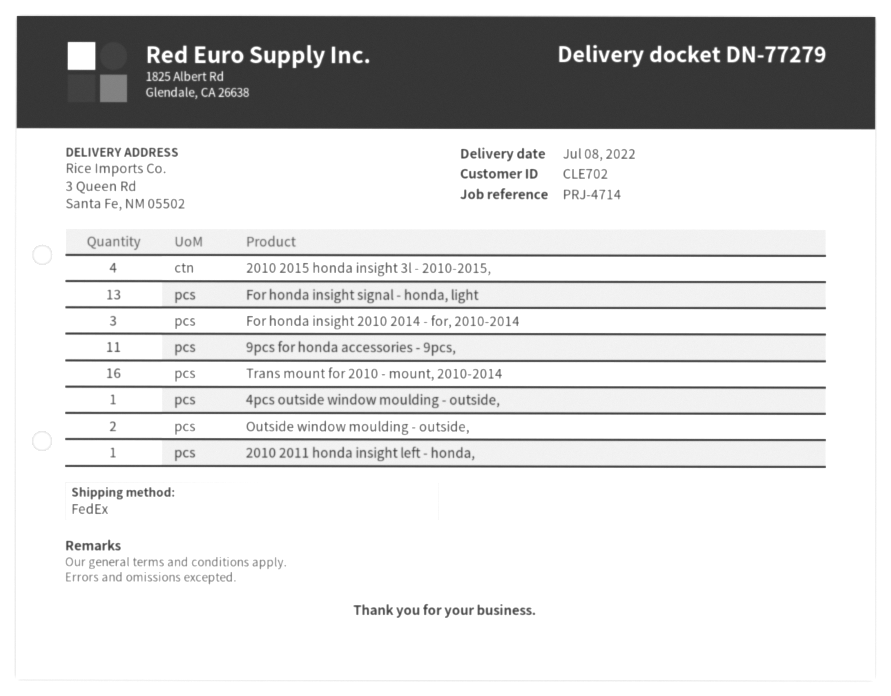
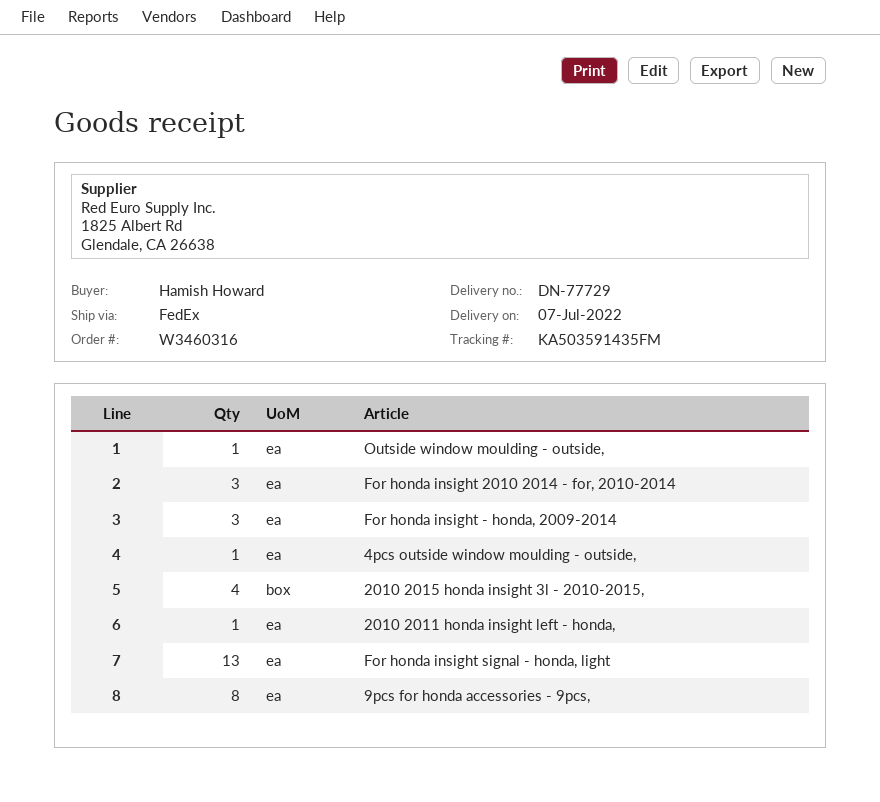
delivery note number: DN-77279 -> DN-77729
delivery date: 2022-07-08 -> 2022-07-07
9pcs for honda accessories - 9pcs,: 11 -> 8
Trans mount for 2010 - mount, 2010-2014: 16 -> none
Outside window moulding - outside,: 2 -> 1
For honda insight - honda, 2009-2014: none -> 3

